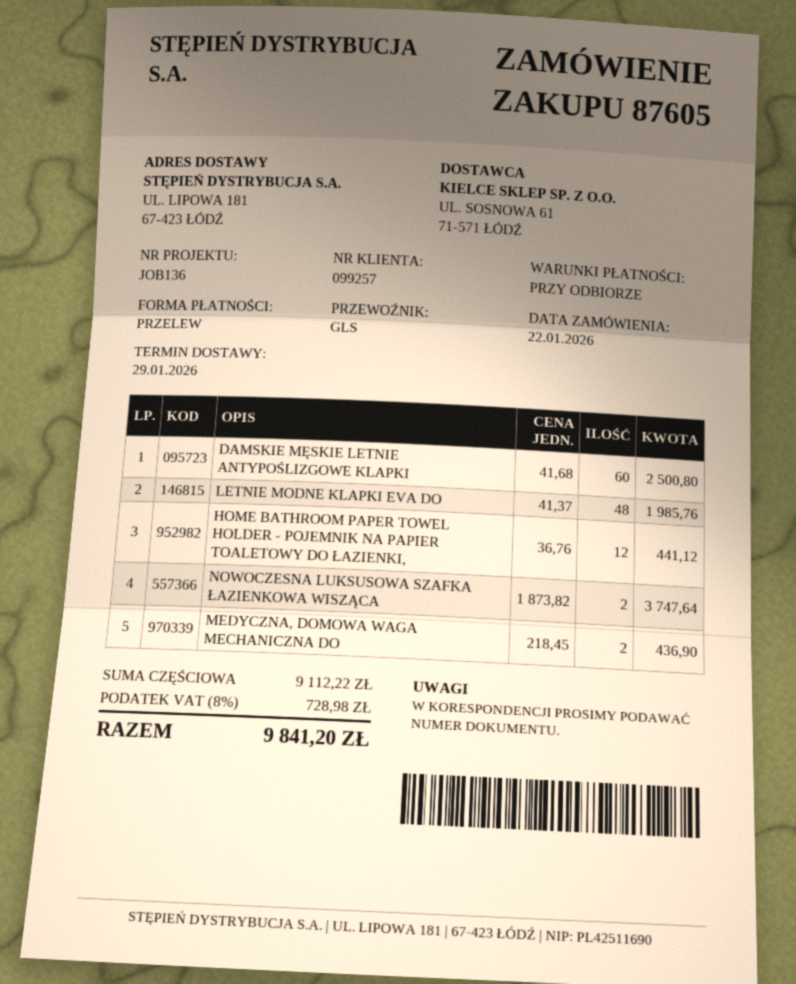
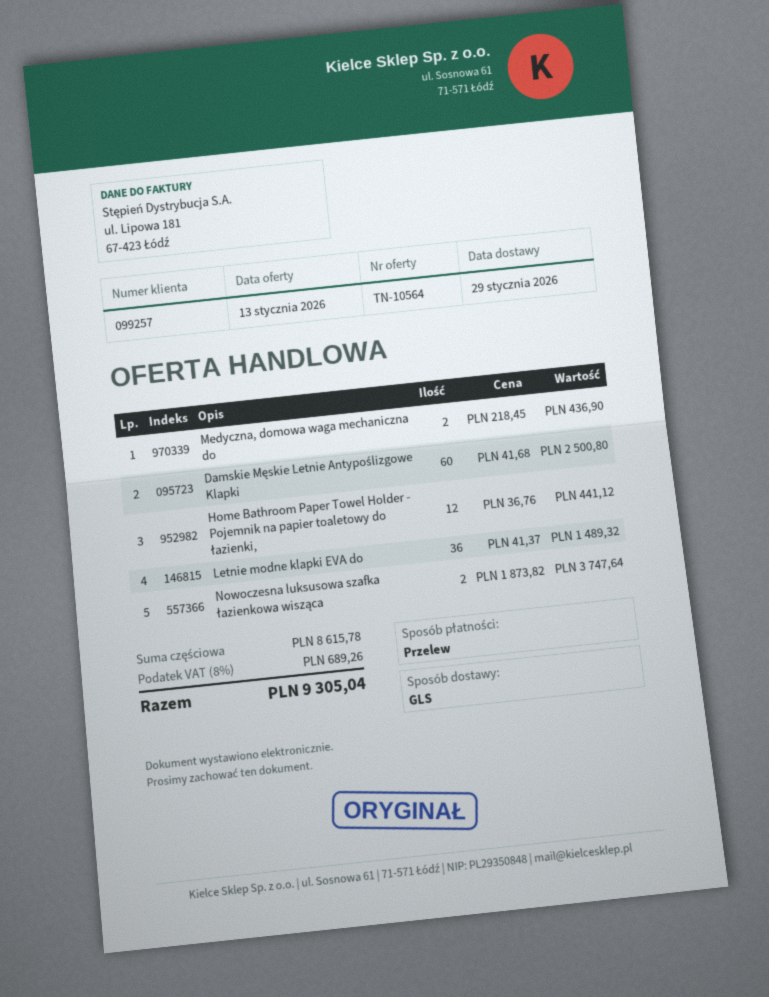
LETNIE MODNE KLAPKI EVA DO: 48 x 41.37 = 1985.76 -> 36 x 41.37 = 1489.32
subtotal: 9112.22 -> 8615.78
tax: 8% = 728.98 -> 8% = 689.26
total: 9841.20 -> 9305.04

